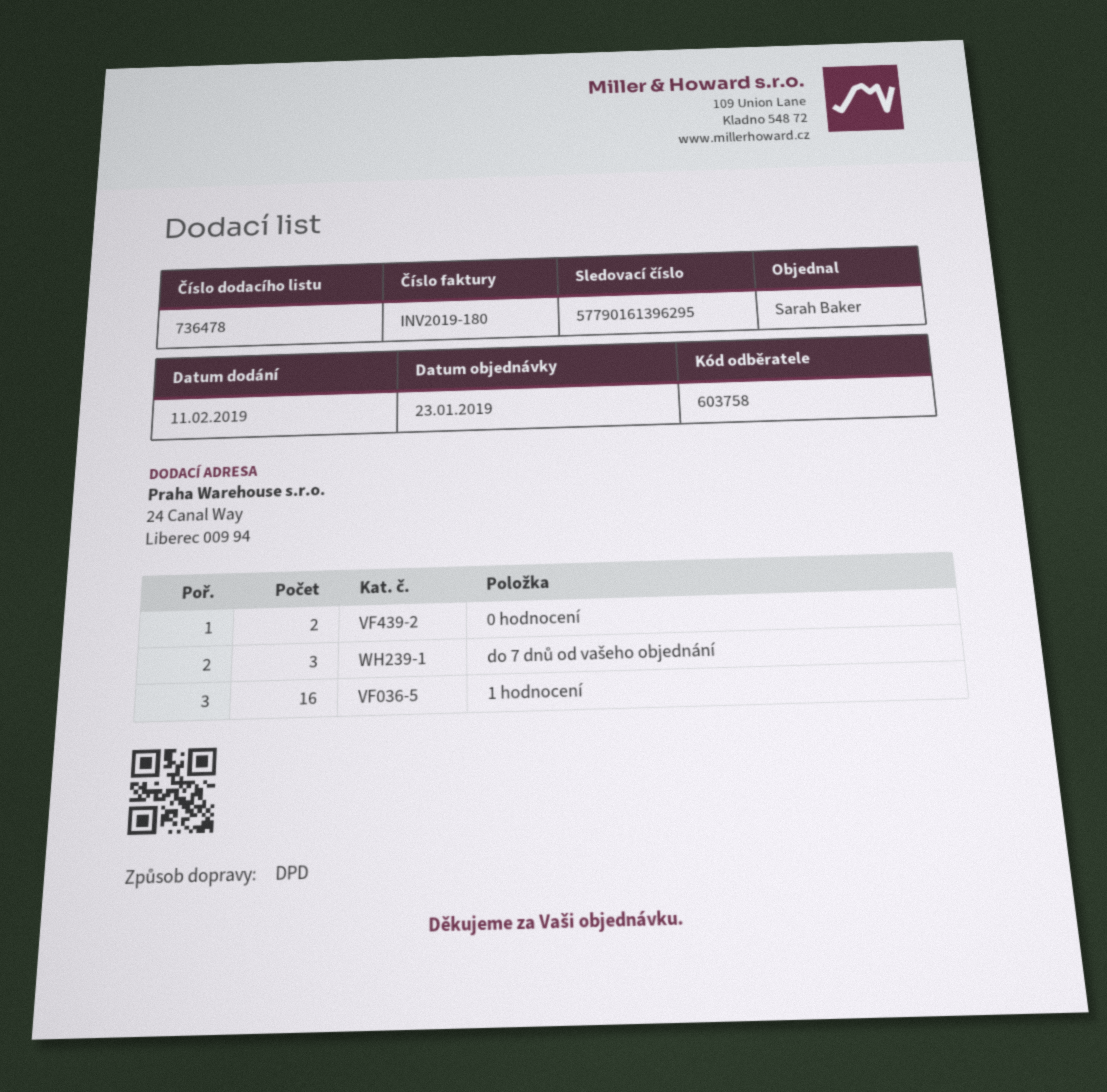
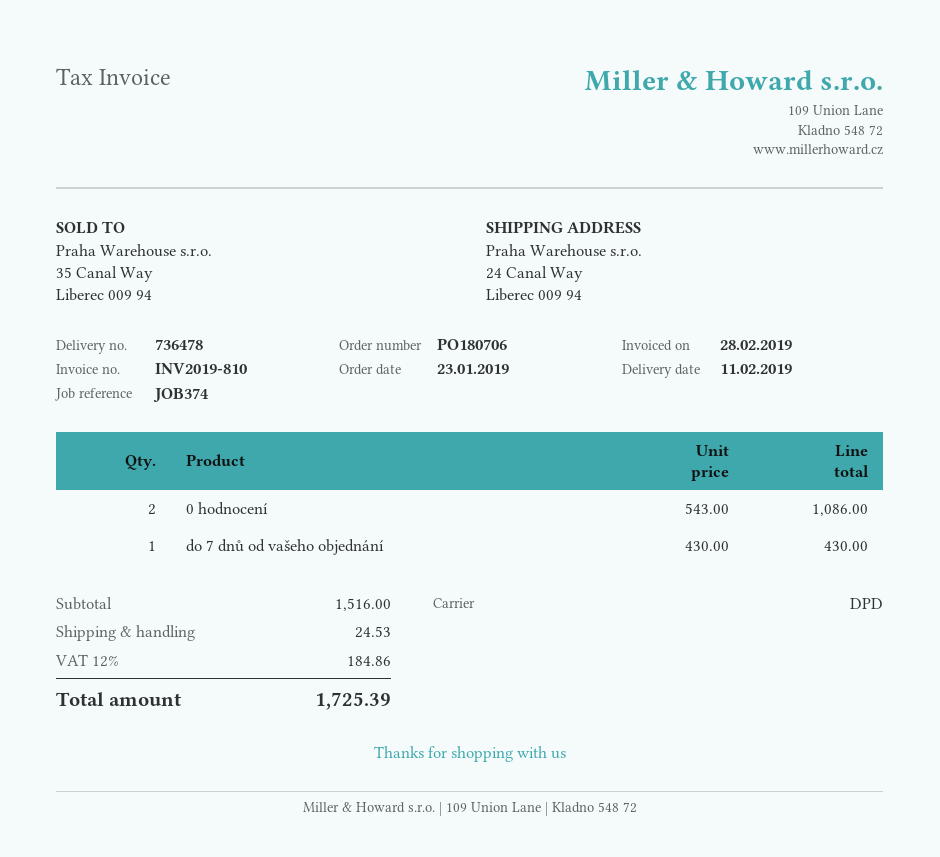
invoice number: INV2019-180 -> INV2019-810
do 7 dnů od vašeho objednání: 3 -> 1
1 hodnocení: 16 -> none

